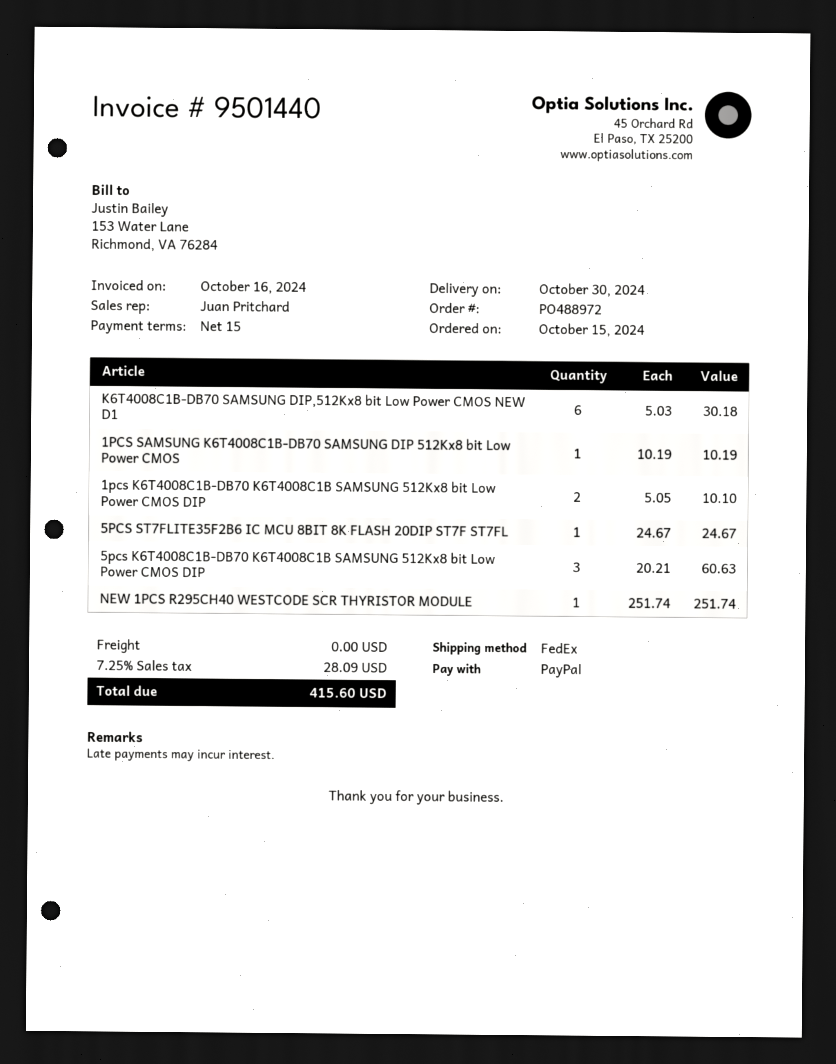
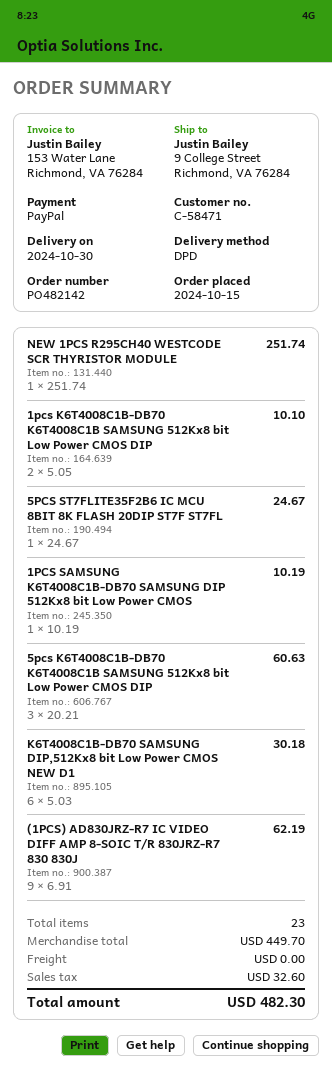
order number: PO488972 -> PO482142
shipping method: FedEx -> DPD
(1PCS) AD830JRZ-R7 IC VIDEO DIFF AMP 8-SOIC T/R 830JRZ-R7 830 830J: none -> 9 x 6.91 = 62.19
tax: 28.09 -> 32.60
total: 415.60 -> 482.30

